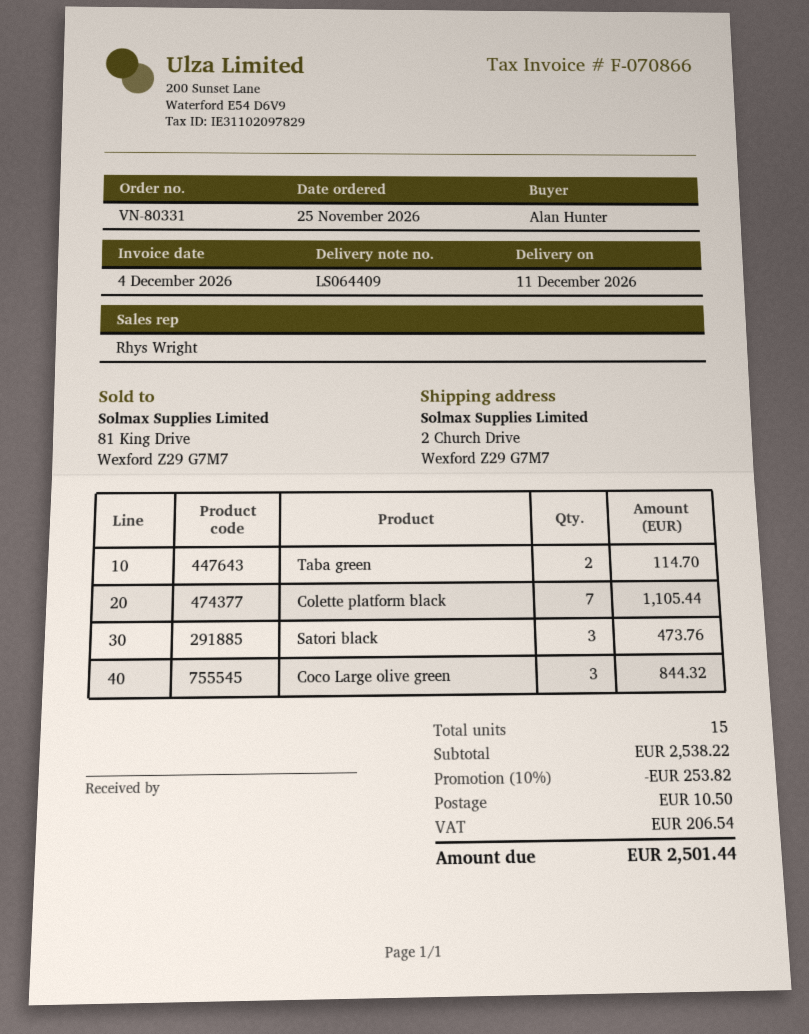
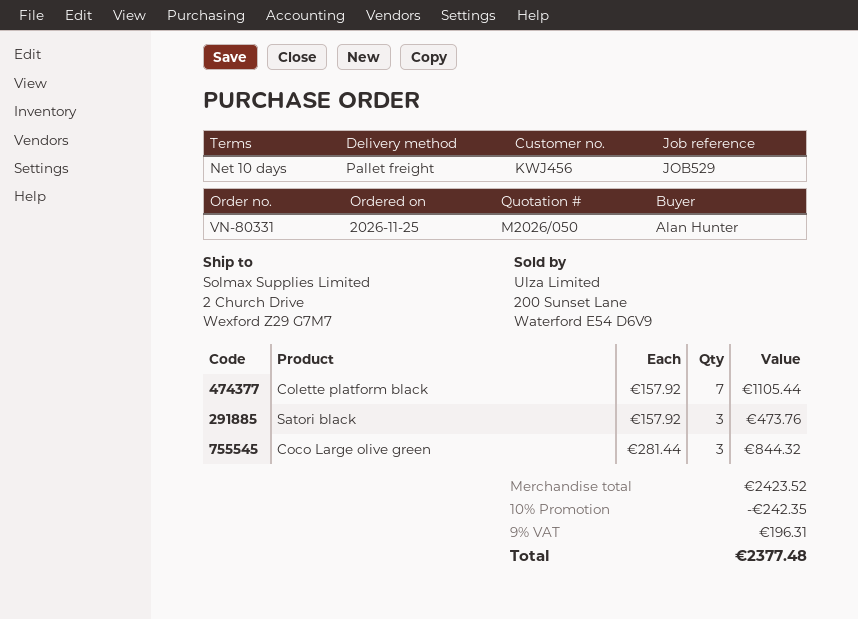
Taba green: 2 for 114.70 -> none
subtotal: 2538.22 -> 2423.52
discount: 10% = 253.82 -> 10% = 242.35
shipping: 10.50 -> none
tax: 206.54 -> 196.31
total: 2501.44 -> 2377.48

